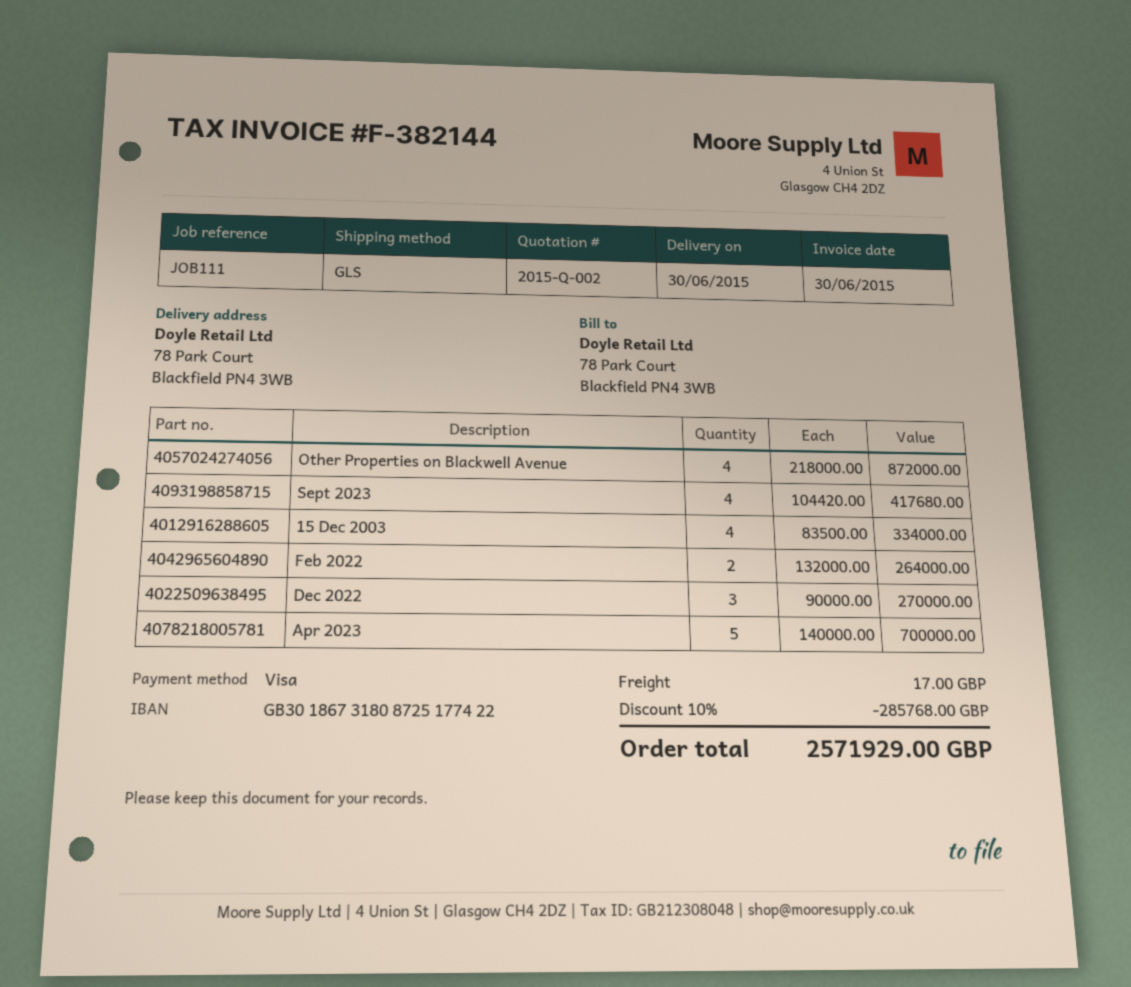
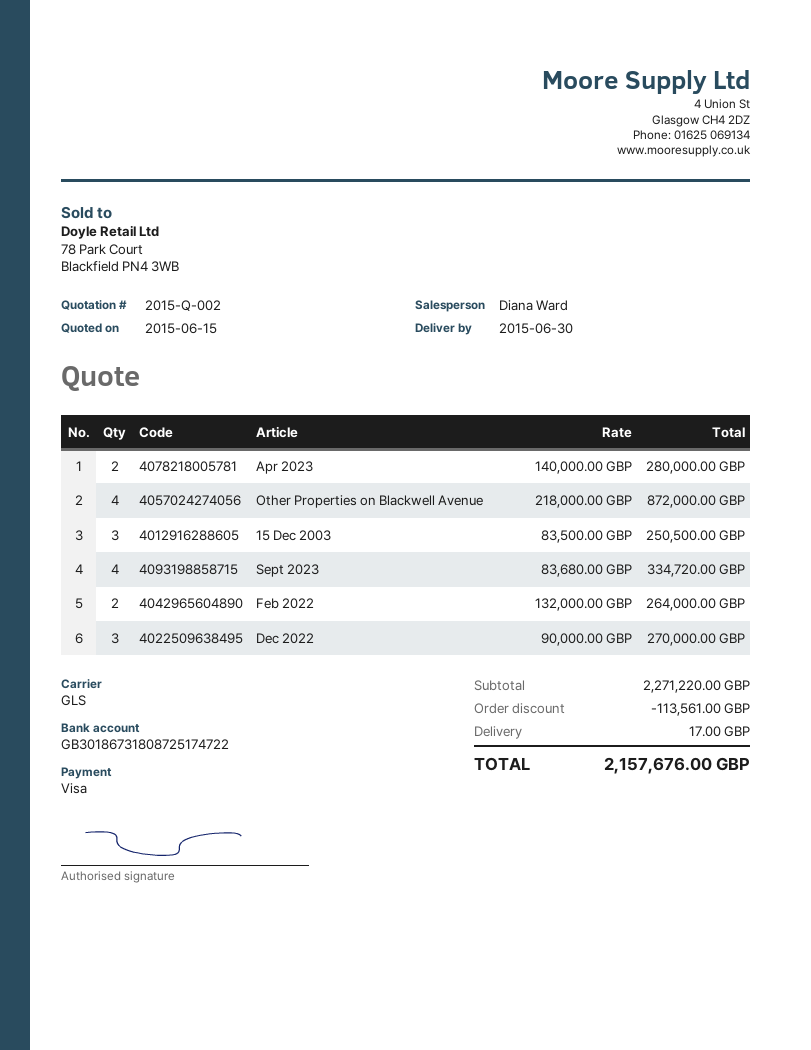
bank account: GB30186731808725177422 -> GB30186731808725174722
Sept 2023: 4 x 104420.00 = 417680.00 -> 4 x 83680.00 = 334720.00
15 Dec 2003: 4 x 83500.00 = 334000.00 -> 3 x 83500.00 = 250500.00
Apr 2023: 5 x 140000.00 = 700000.00 -> 2 x 140000.00 = 280000.00
discount: 285768.00 -> 113561.00
total: 2571929.00 -> 2157676.00

